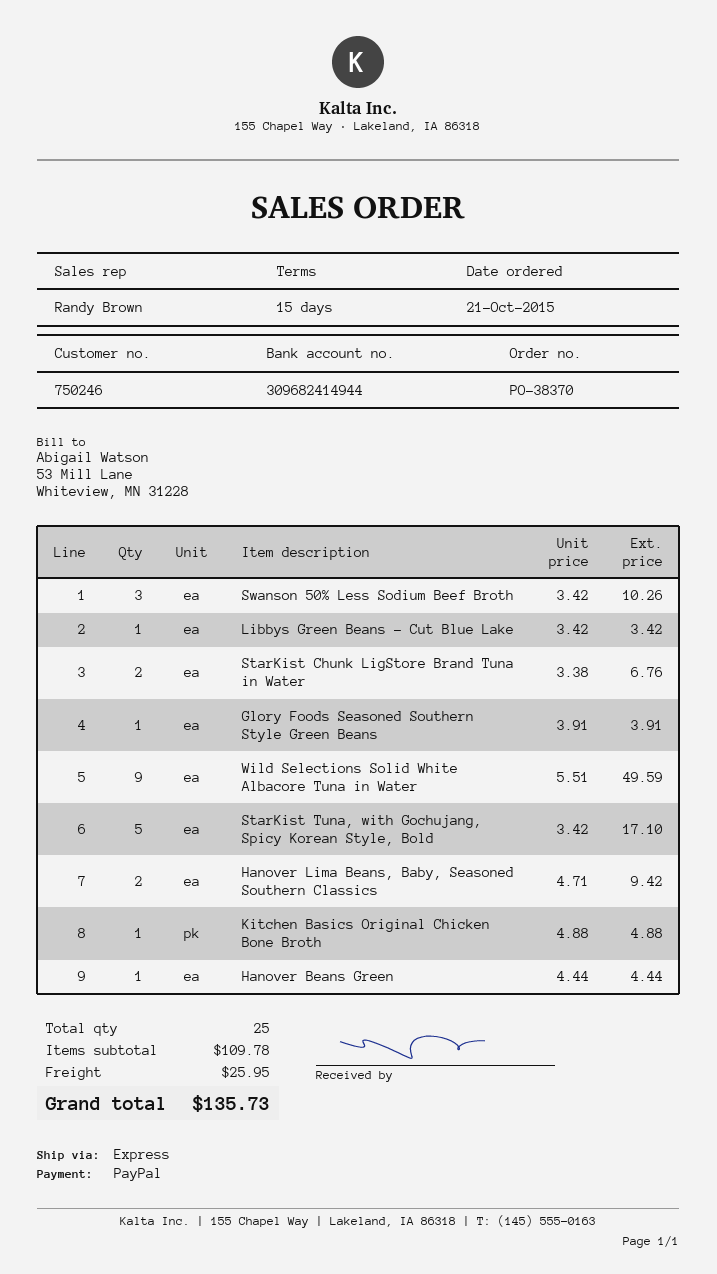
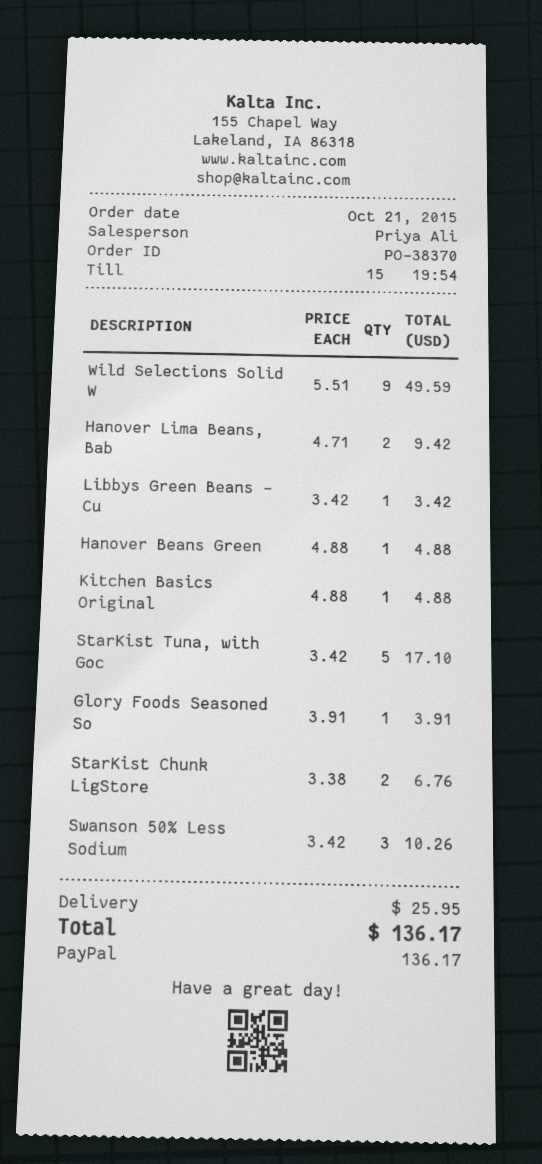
sales rep: Randy Brown -> Priya Ali
Hanover Beans Green: 1 x 4.44 = 4.44 -> 1 x 4.88 = 4.88
total: 135.73 -> 136.17

